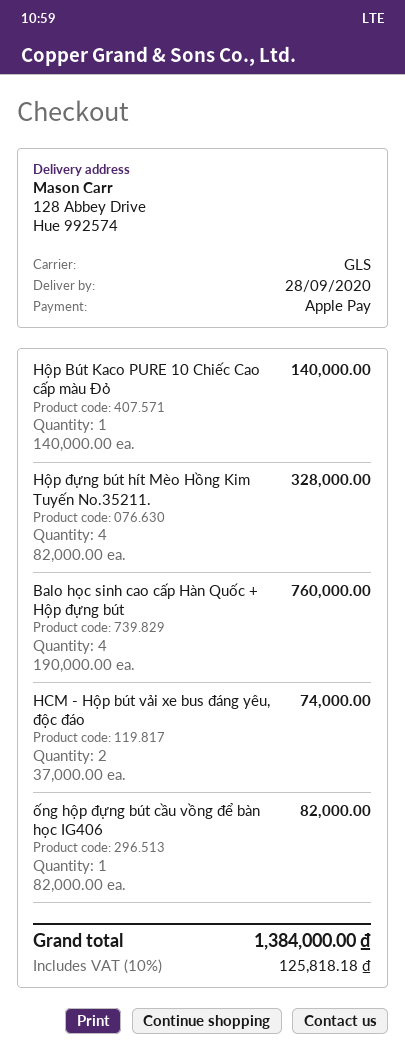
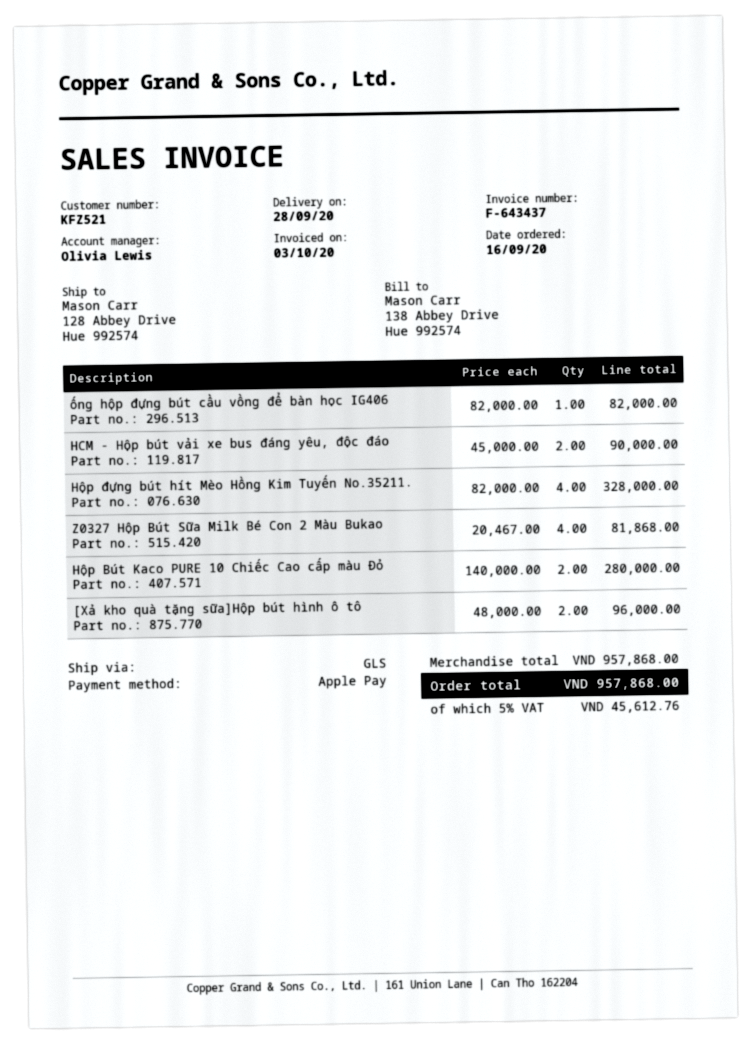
Hộp Bút Kaco PURE 10 Chiếc Cao cấp màu Đỏ: 1 x 140000.00 = 140000.00 -> 2 x 140000.00 = 280000.00
Balo học sinh cao cấp Hàn Quốc + Hộp đựng bút: 4 x 190000.00 = 760000.00 -> none
HCM - Hộp bút vải xe bus đáng yêu, độc đáo: 2 x 37000.00 = 74000.00 -> 2 x 45000.00 = 90000.00
Z0327 Hộp Bút Sữa Milk Bé Con 2 Màu Bukao: none -> 4 x 20467.00 = 81868.00
[Xả kho quà tặng sữa]Hộp bút hình ô tô: none -> 2 x 48000.00 = 96000.00
tax: 10% = 125818.18 -> 5% = 45612.76
total: 1384000.00 -> 957868.00

